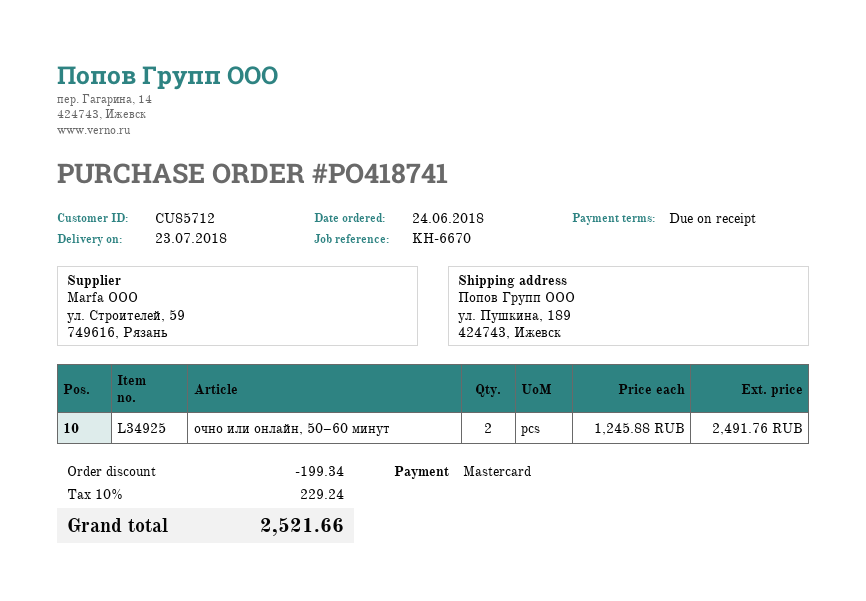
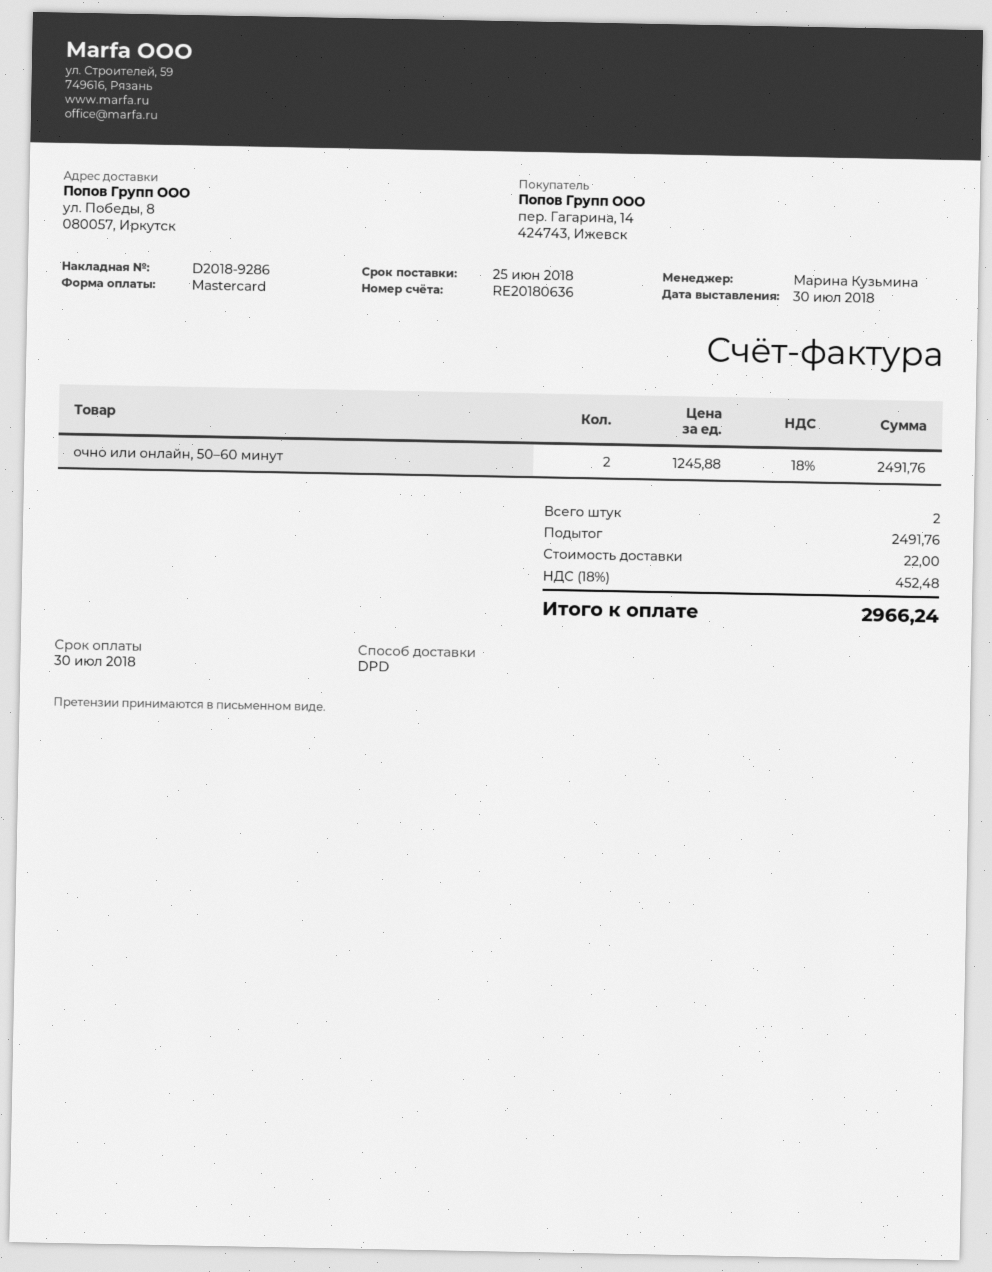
delivery date: 2018-07-23 -> 2018-06-25
ship to: ул. Пушкина, 189, 424743, Ижевск -> ул. Победы, 8, 080057, Иркутск
discount: 199.34 -> none
shipping: none -> 22.00
tax: 10% = 229.24 -> 18% = 452.48
total: 2521.66 -> 2966.24

